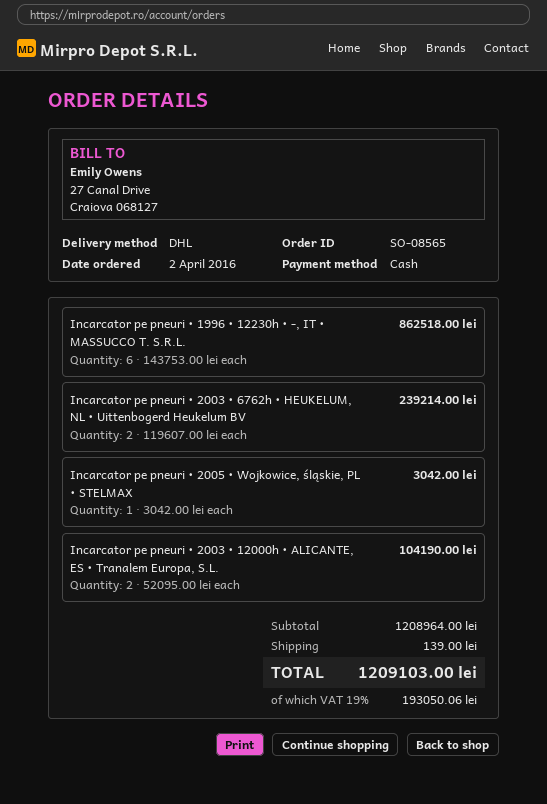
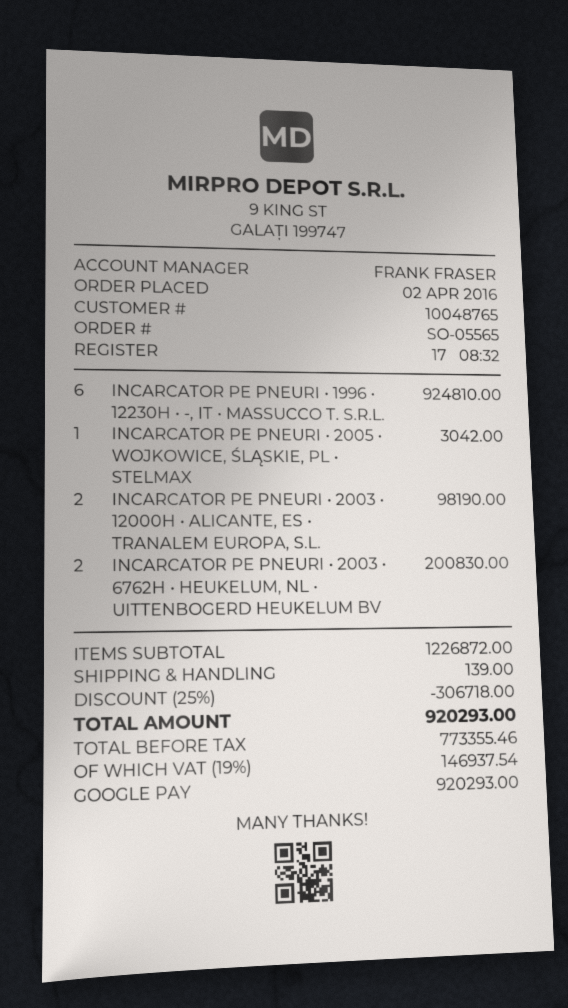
order number: SO-08565 -> SO-05565
payment method: cash -> Google Pay
Incarcator pe pneuri • 1996 • 12230h • -, IT • MASSUCCO T. S.R.L.: 6 for 862518.00 -> 6 for 924810.00
Incarcator pe pneuri • 2003 • 6762h • HEUKELUM, NL • Uittenbogerd Heukelum BV: 2 for 239214.00 -> 2 for 200830.00
Incarcator pe pneuri • 2003 • 12000h • ALICANTE, ES • Tranalem Europa, S.L.: 2 for 104190.00 -> 2 for 98190.00
subtotal: 1208964.00 -> 1226872.00
discount: none -> 25% = 306718.00
tax: 19% = 193050.06 -> 19% = 146937.54
total: 1209103.00 -> 920293.00

